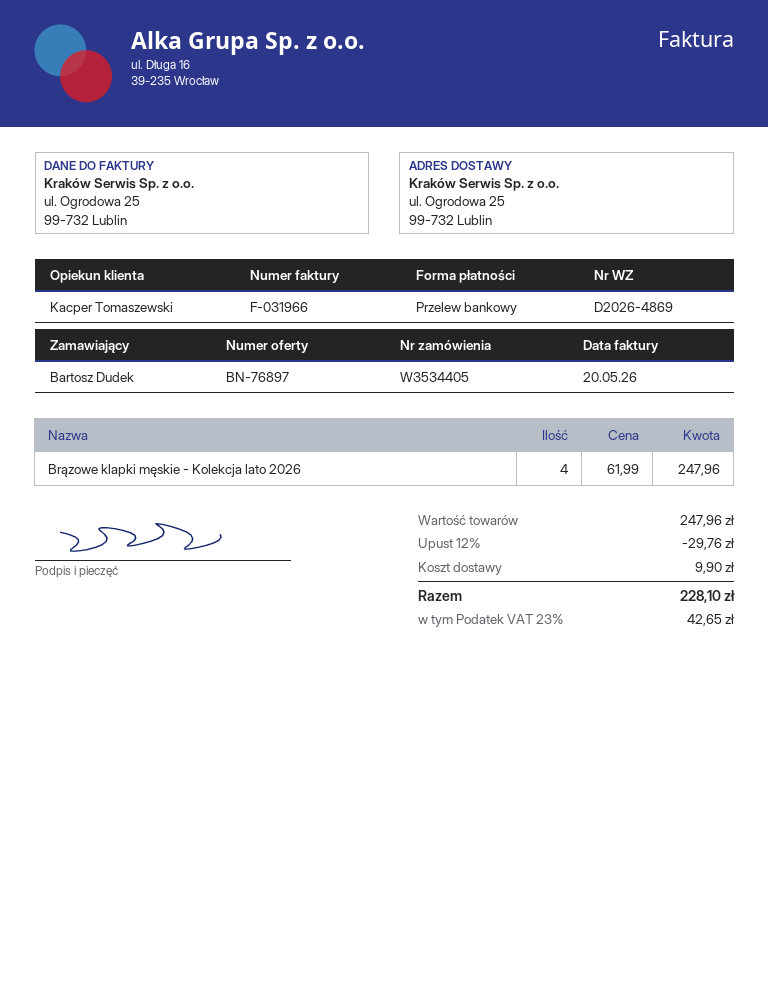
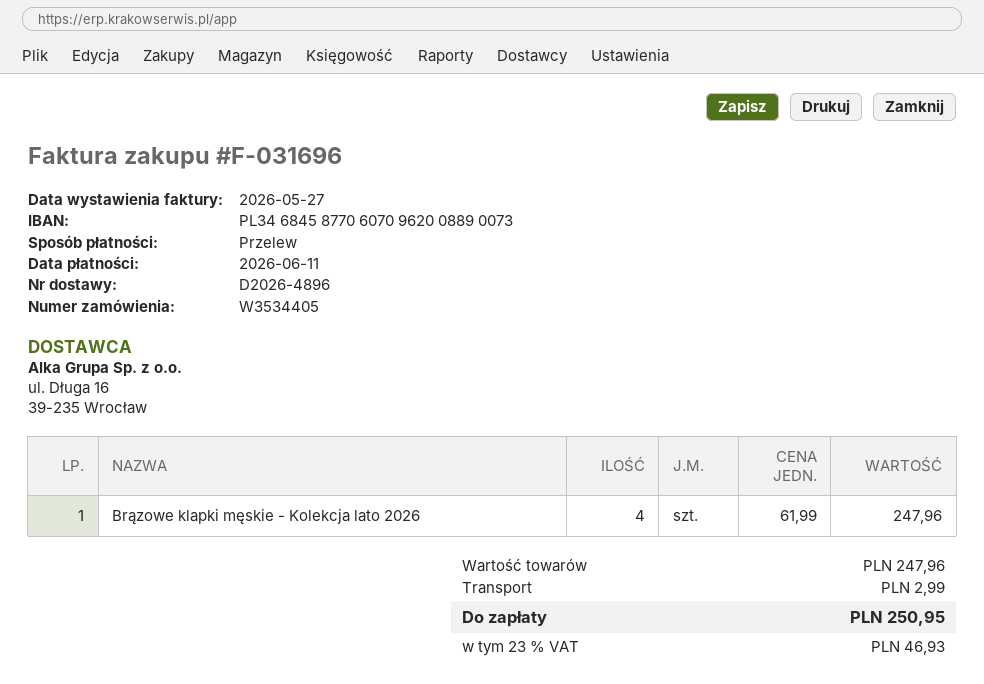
delivery note number: D2026-4869 -> D2026-4896
invoice number: F-031966 -> F-031696
invoice date: 2026-05-20 -> 2026-05-27
discount: 12% = 29.76 -> none
shipping: 9.90 -> 2.99
tax: 23% = 42.65 -> 23% = 46.93
total: 228.10 -> 250.95

